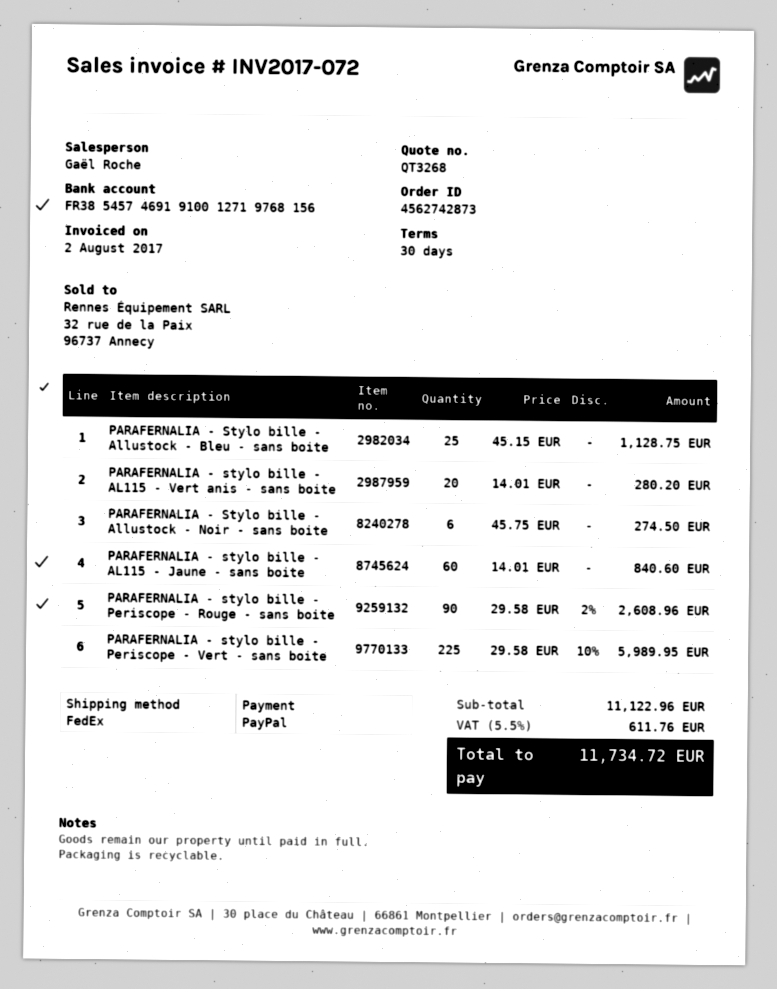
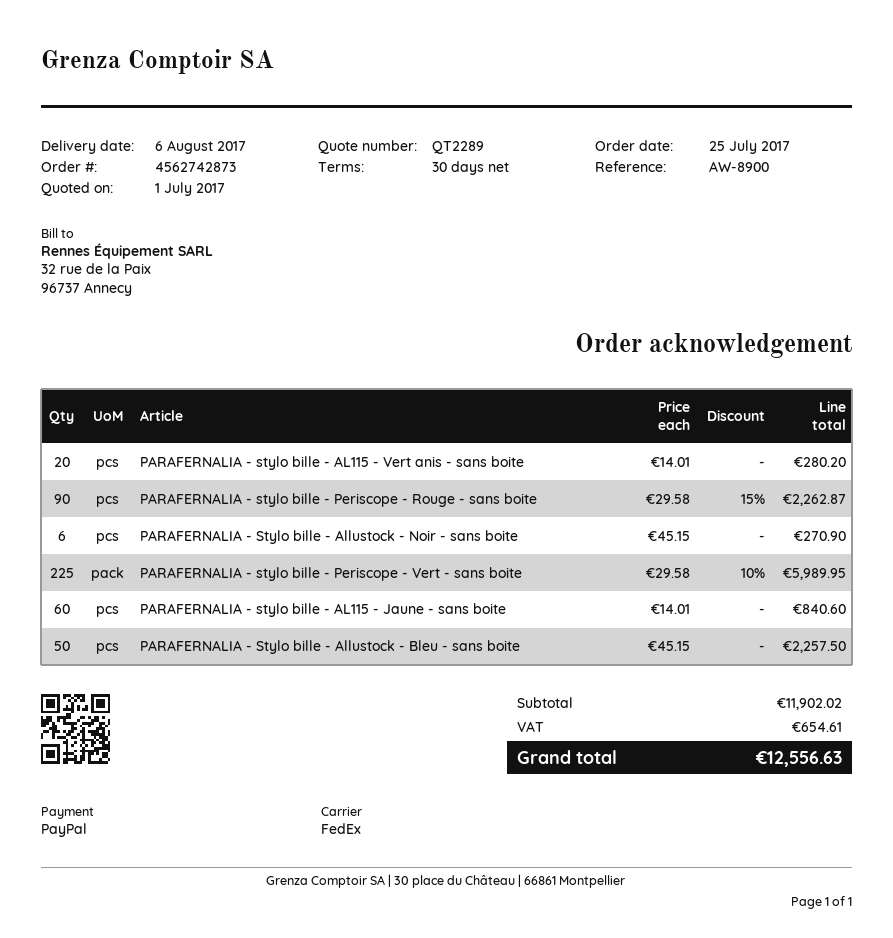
quote number: QT3268 -> QT2289
PARAFERNALIA - Stylo bille - Allustock - Bleu - sans boite: 25 x 45.15 = 1128.75 -> 50 x 45.15 = 2257.50
PARAFERNALIA - Stylo bille - Allustock - Noir - sans boite: 6 x 45.75 = 274.50 -> 6 x 45.15 = 270.90
PARAFERNALIA - stylo bille - Periscope - Rouge - sans boite: 90 x 29.58 - 2% = 2608.96 -> 90 x 29.58 - 15% = 2262.87
subtotal: 11122.96 -> 11902.02
tax: 611.76 -> 654.61
total: 11734.72 -> 12556.63

